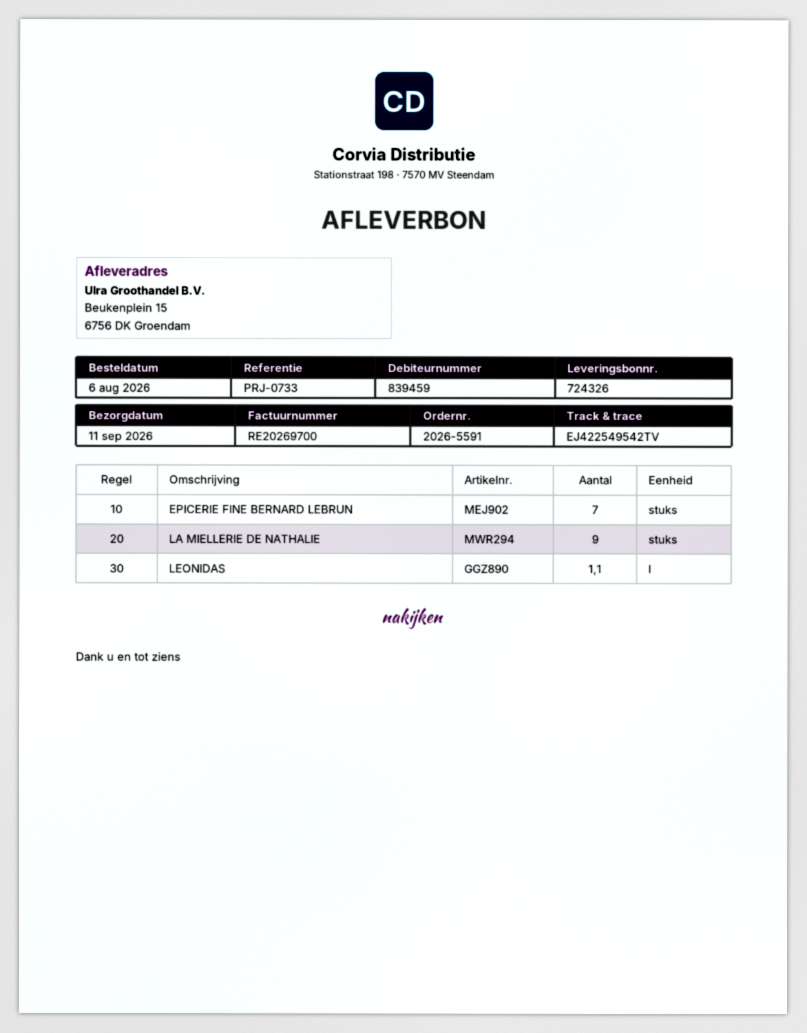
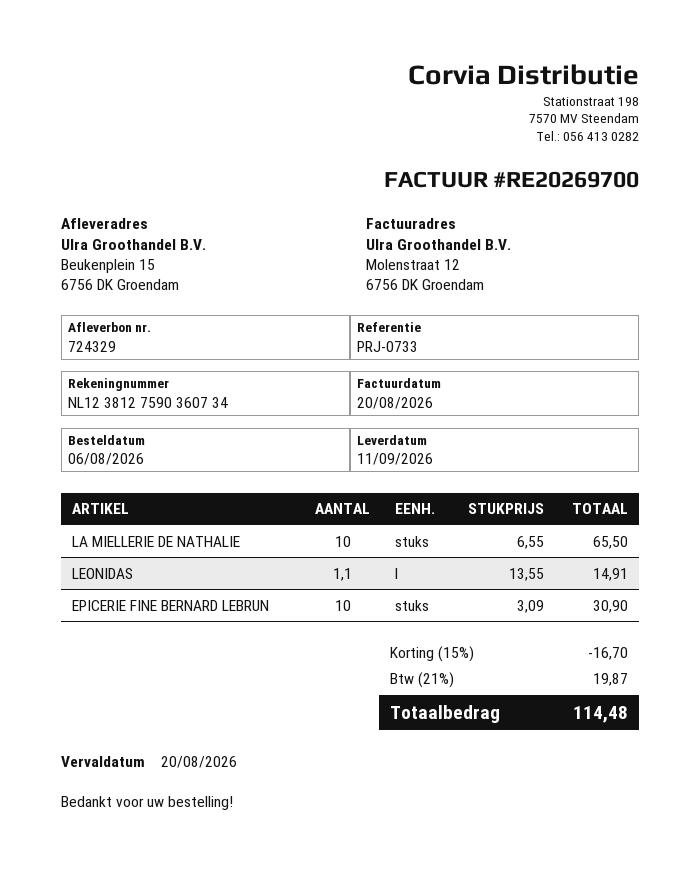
delivery note number: 724326 -> 724329
EPICERIE FINE BERNARD LEBRUN: 7 -> 10
LA MIELLERIE DE NATHALIE: 9 -> 10

